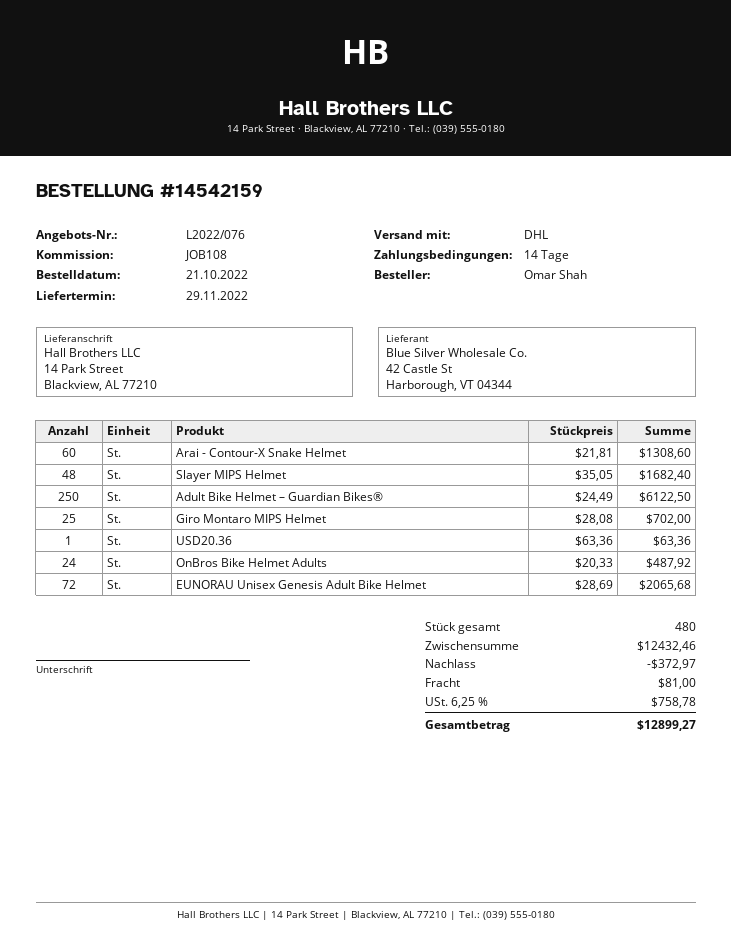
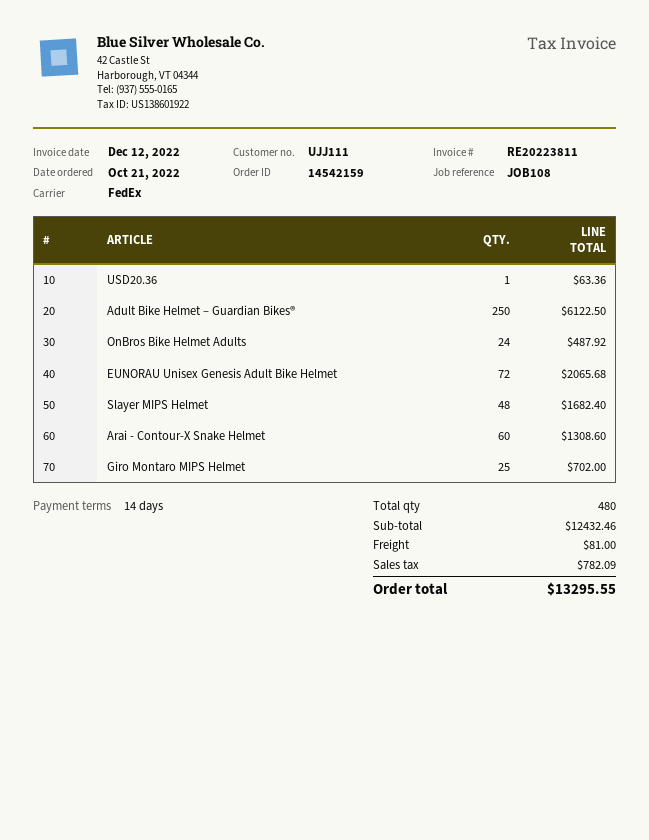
shipping method: DHL -> FedEx
discount: 372.97 -> none
tax: 758.78 -> 782.09
total: 12899.27 -> 13295.55

